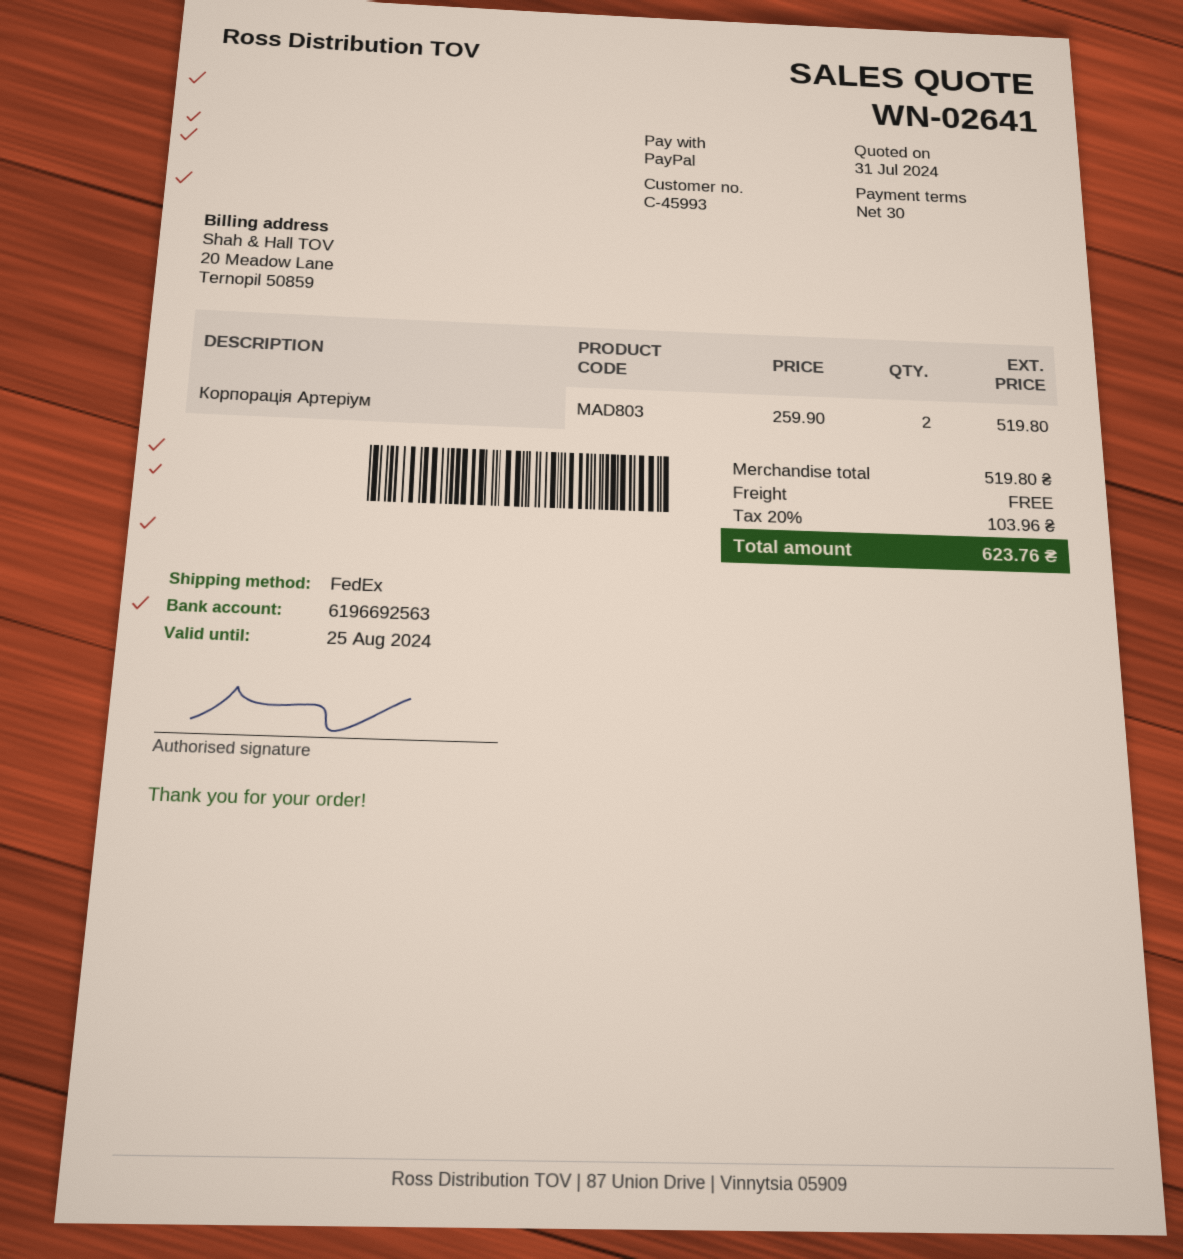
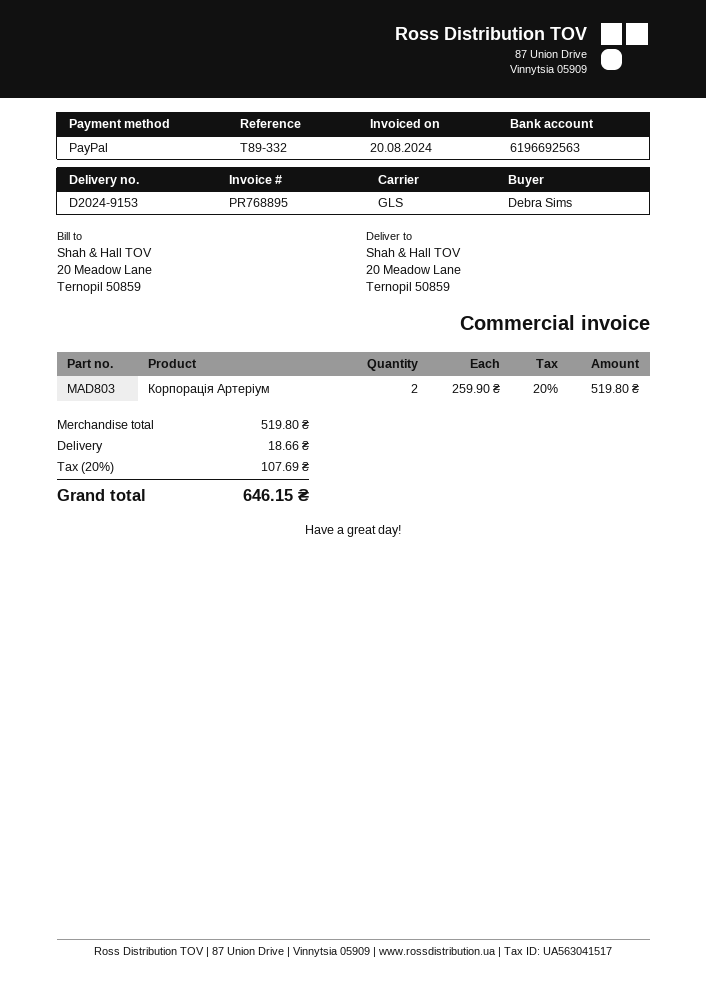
shipping method: FedEx -> GLS
shipping: 0.00 -> 18.66
tax: 20% = 103.96 -> 20% = 107.69
total: 623.76 -> 646.15

